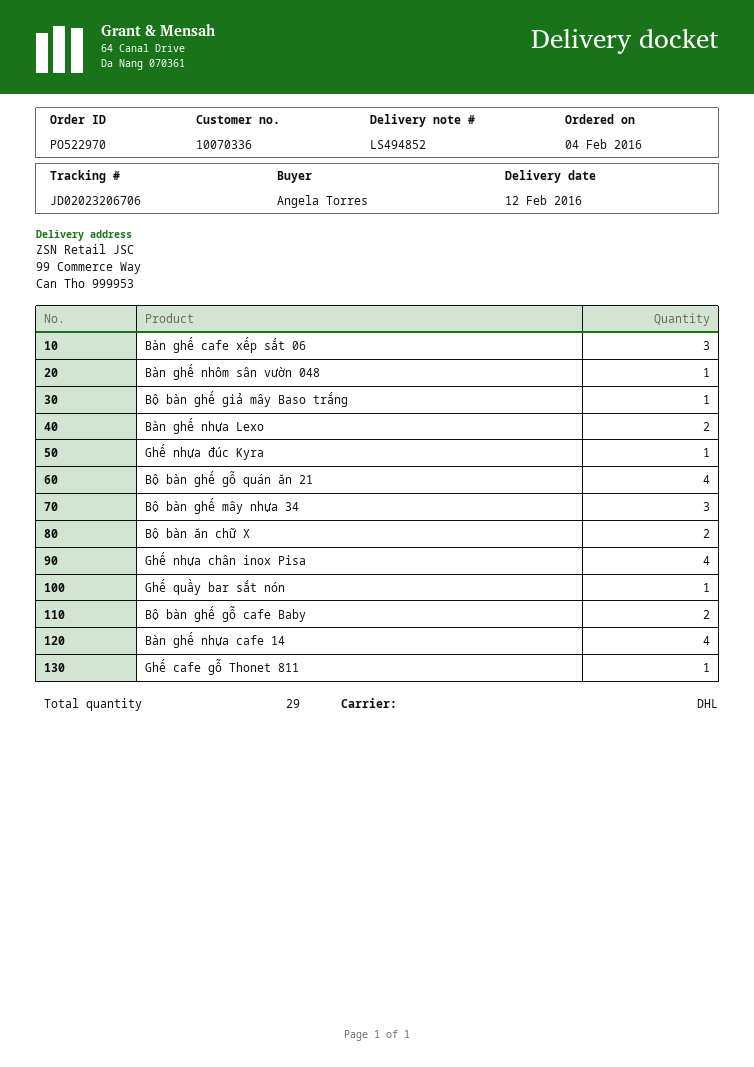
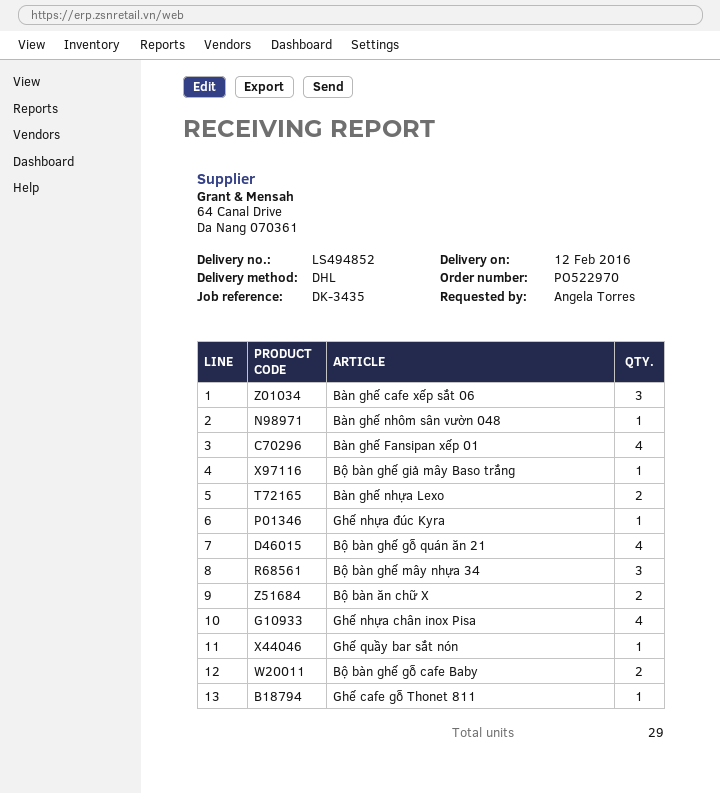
Bàn ghế nhựa cafe 14: 4 -> none
Bàn ghế Fansipan xếp 01: none -> 4

